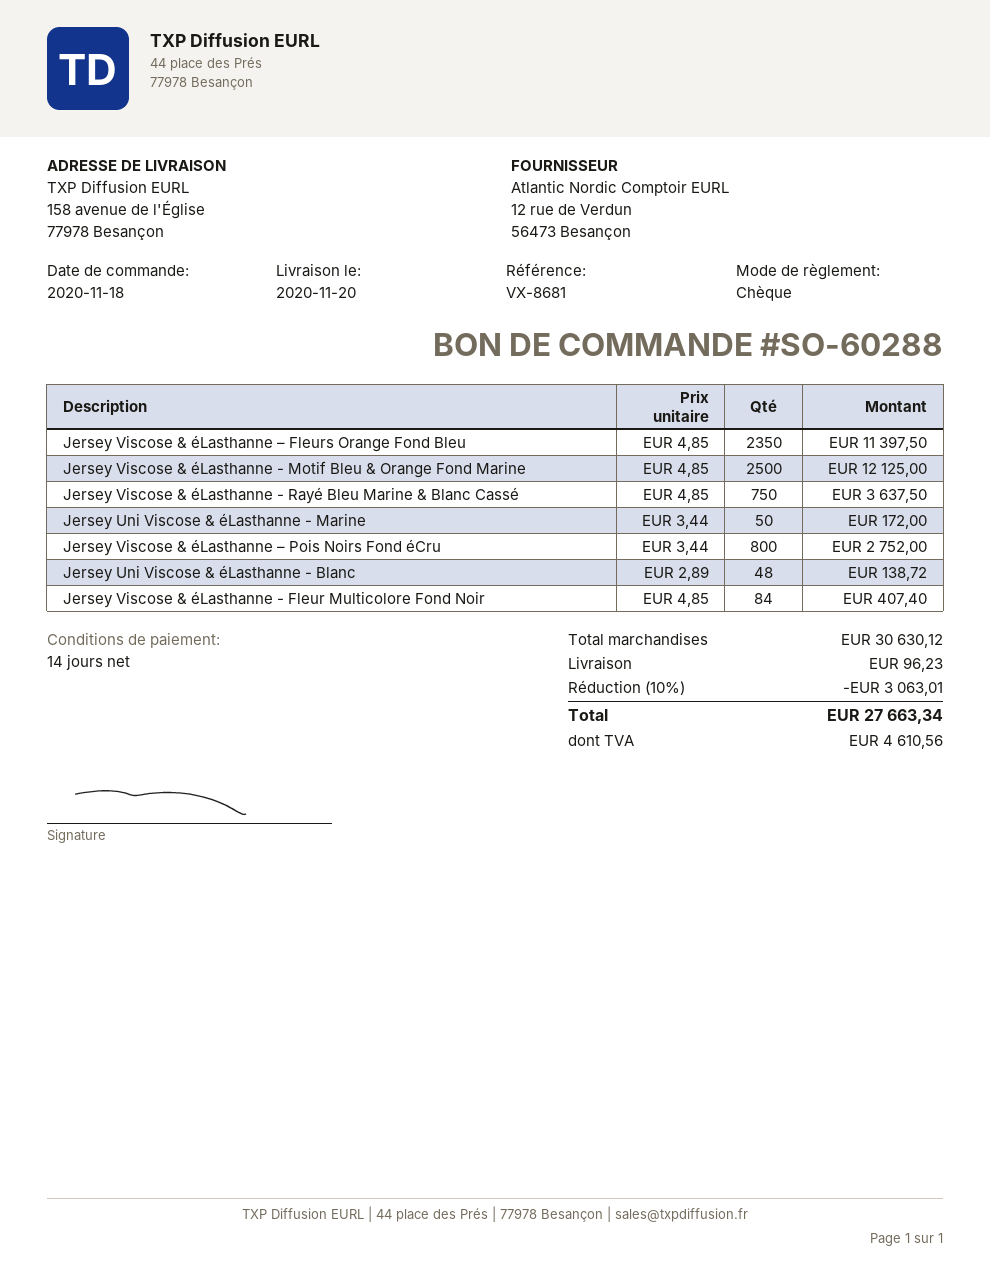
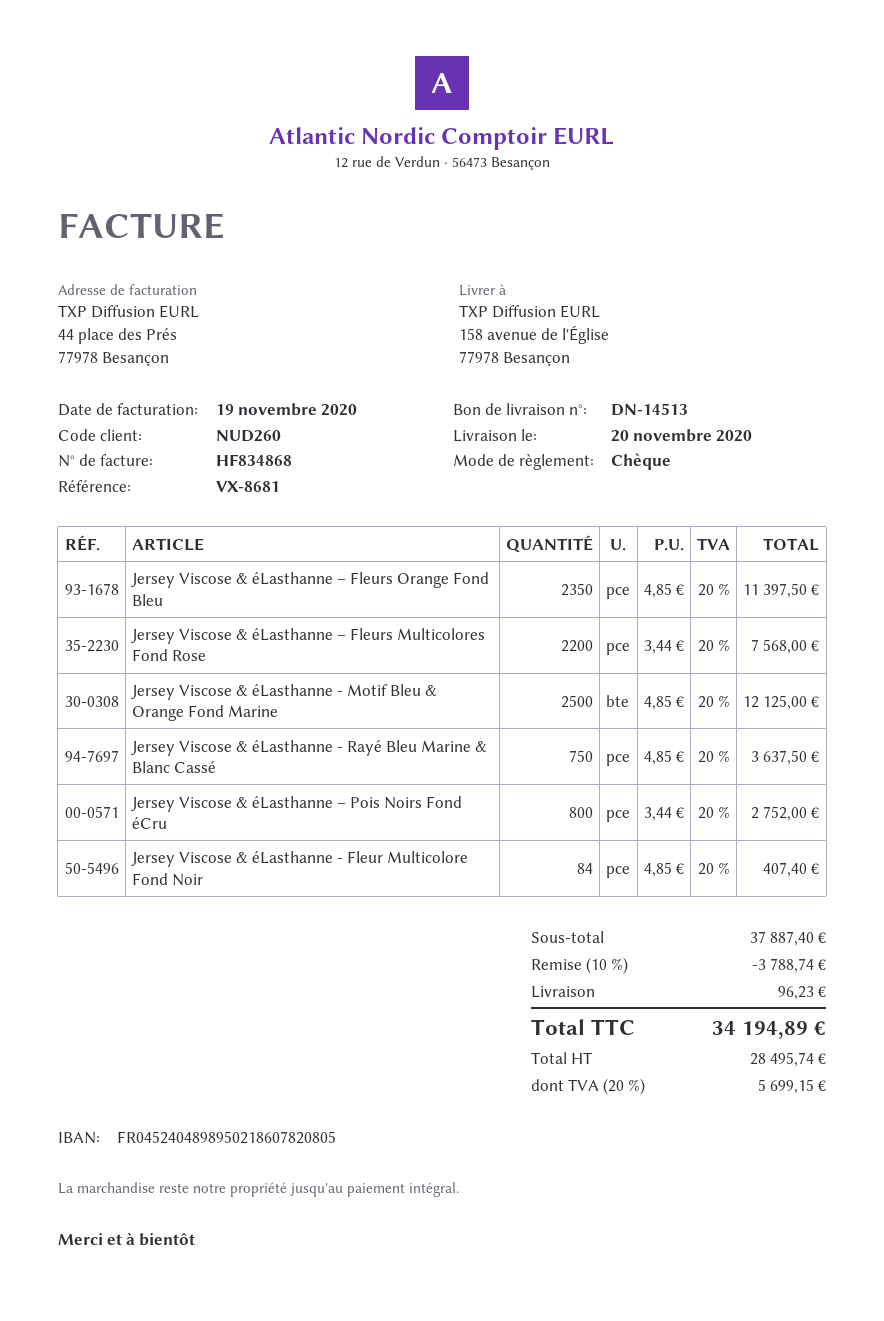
Jersey Uni Viscose & éLasthanne - Marine: 50 x 3.44 = 172.00 -> none
Jersey Uni Viscose & éLasthanne - Blanc: 48 x 2.89 = 138.72 -> none
Jersey Viscose & éLasthanne – Fleurs Multicolores Fond Rose: none -> 2200 x 3.44 = 7568.00
subtotal: 30630.12 -> 37887.40
discount: 10% = 3063.01 -> 10% = 3788.74
tax: 4610.56 -> 5699.15
total: 27663.34 -> 34194.89

